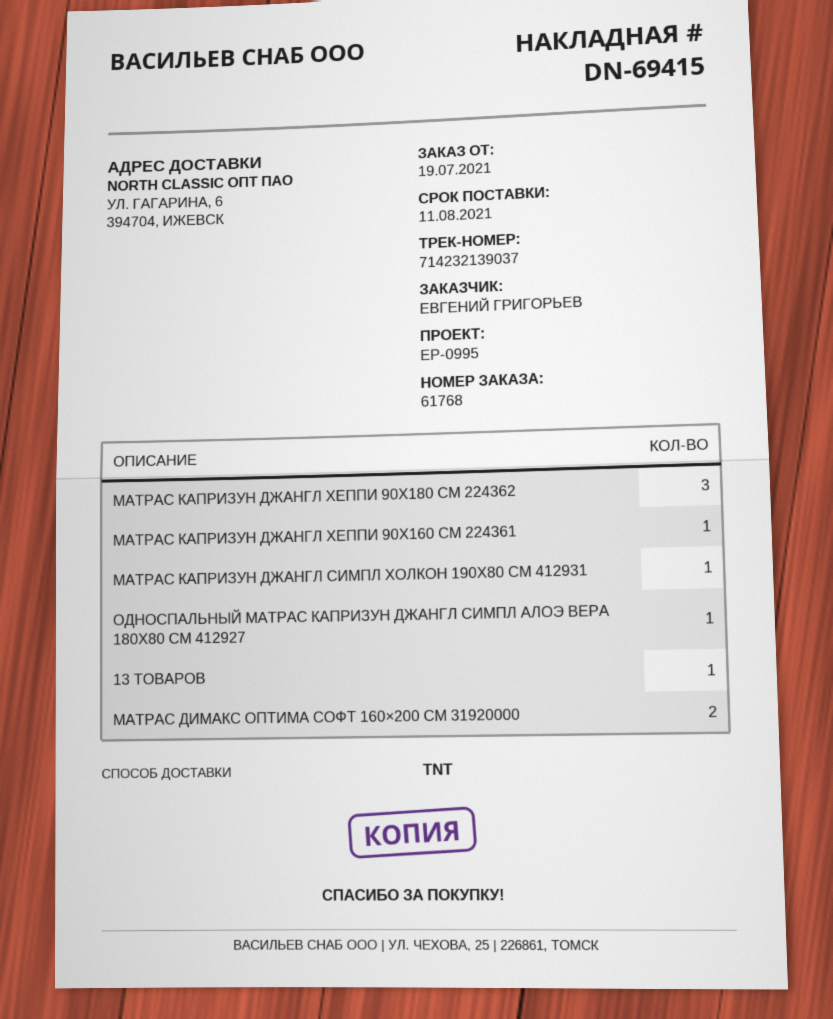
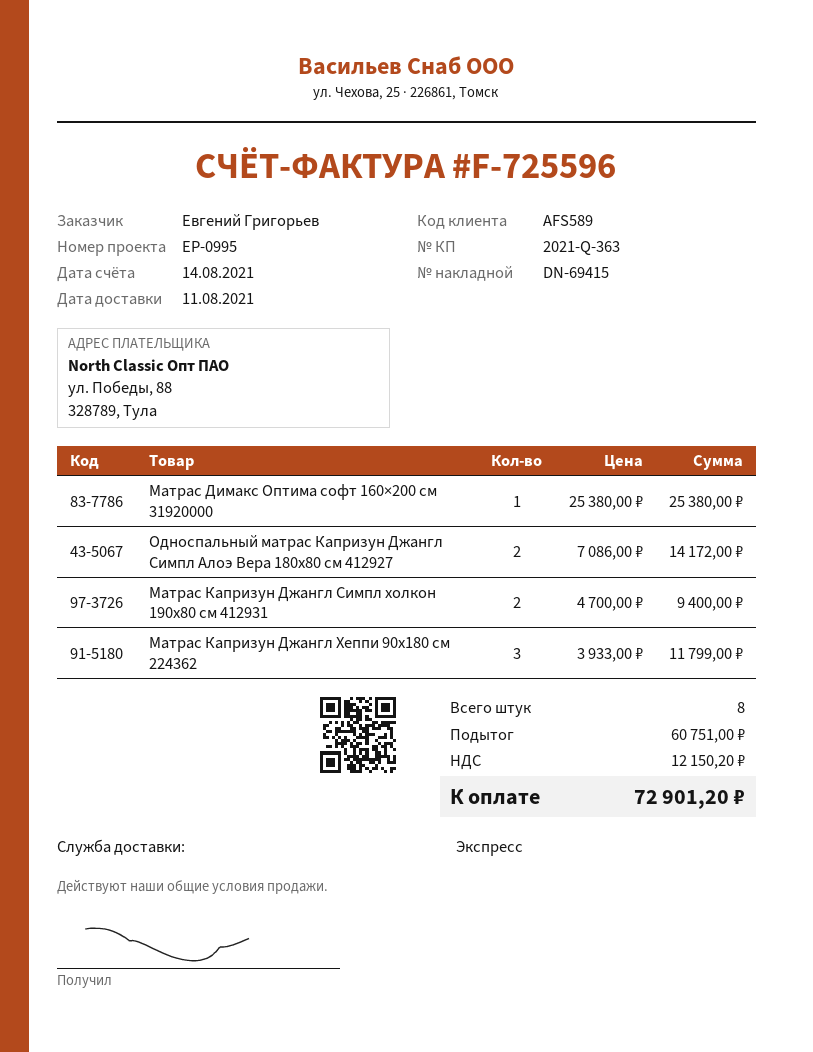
shipping method: TNT -> express
МАТРАС КАПРИЗУН ДЖАНГЛ ХЕППИ 90X160 СМ 224361: 1 -> none
МАТРАС КАПРИЗУН ДЖАНГЛ СИМПЛ ХОЛКОН 190Х80 СМ 412931: 1 -> 2
ОДНОСПАЛЬНЫЙ МАТРАС КАПРИЗУН ДЖАНГЛ СИМПЛ АЛОЭ ВЕРА 180Х80 СМ 412927: 1 -> 2
13 ТОВАРОВ: 1 -> none
МАТРАС ДИМАКС ОПТИМА СОФТ 160×200 СМ 31920000: 2 -> 1

